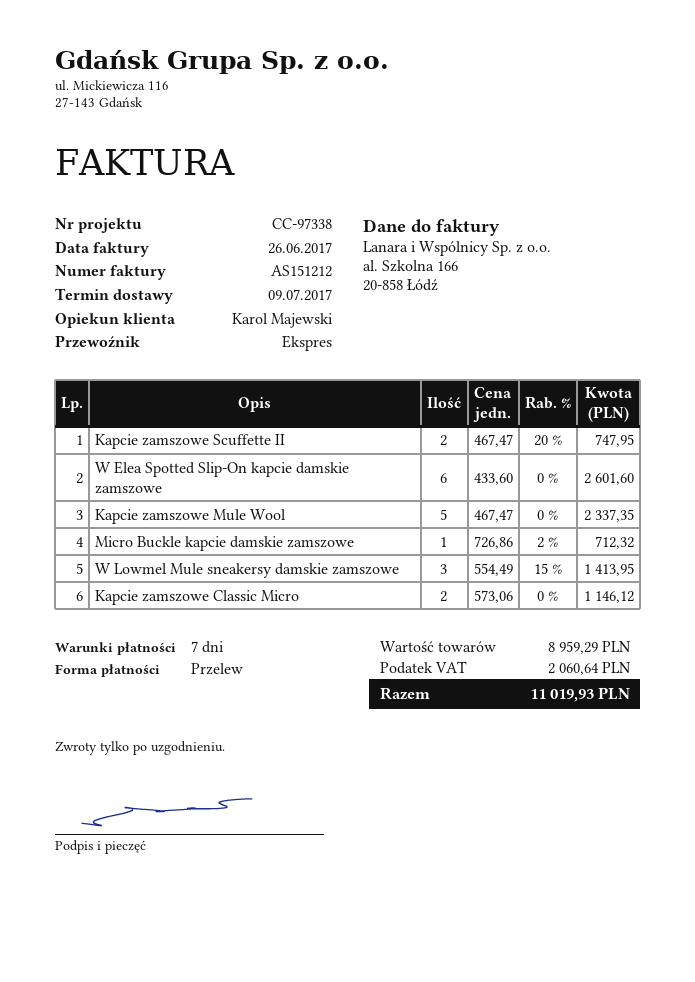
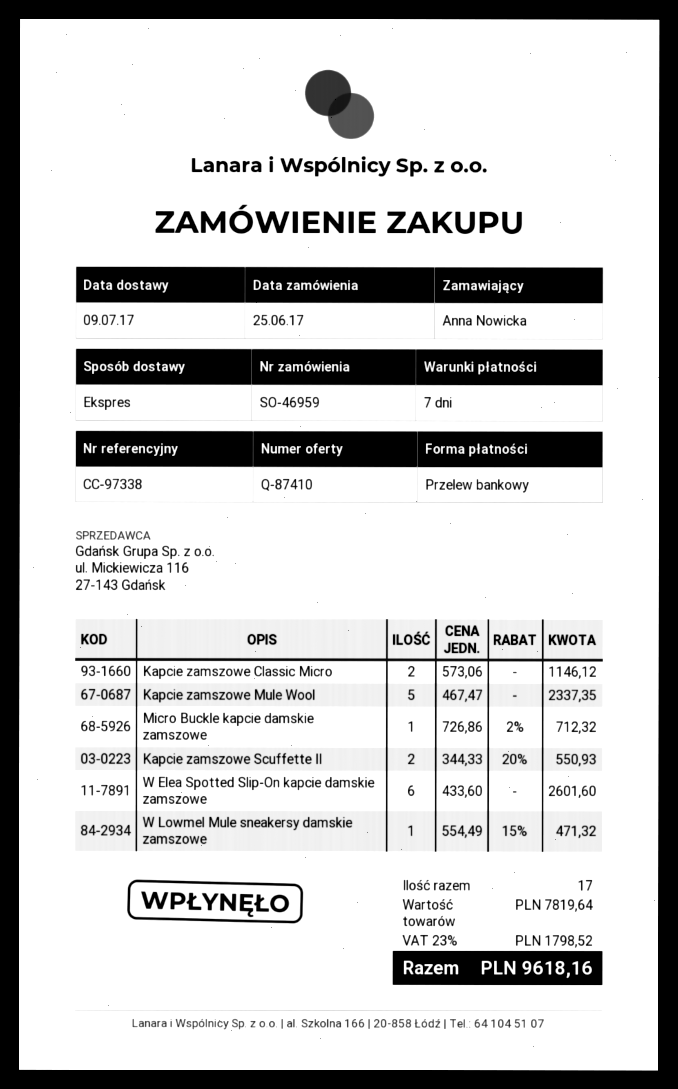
Kapcie zamszowe Scuffette II: 2 x 467.47 - 20% = 747.95 -> 2 x 344.33 - 20% = 550.93
W Lowmel Mule sneakersy damskie zamszowe: 3 x 554.49 - 15% = 1413.95 -> 1 x 554.49 - 15% = 471.32
subtotal: 8959.29 -> 7819.64
tax: 2060.64 -> 1798.52
total: 11019.93 -> 9618.16

